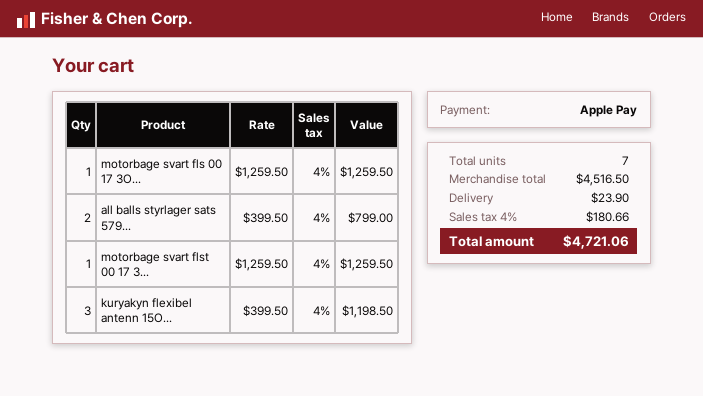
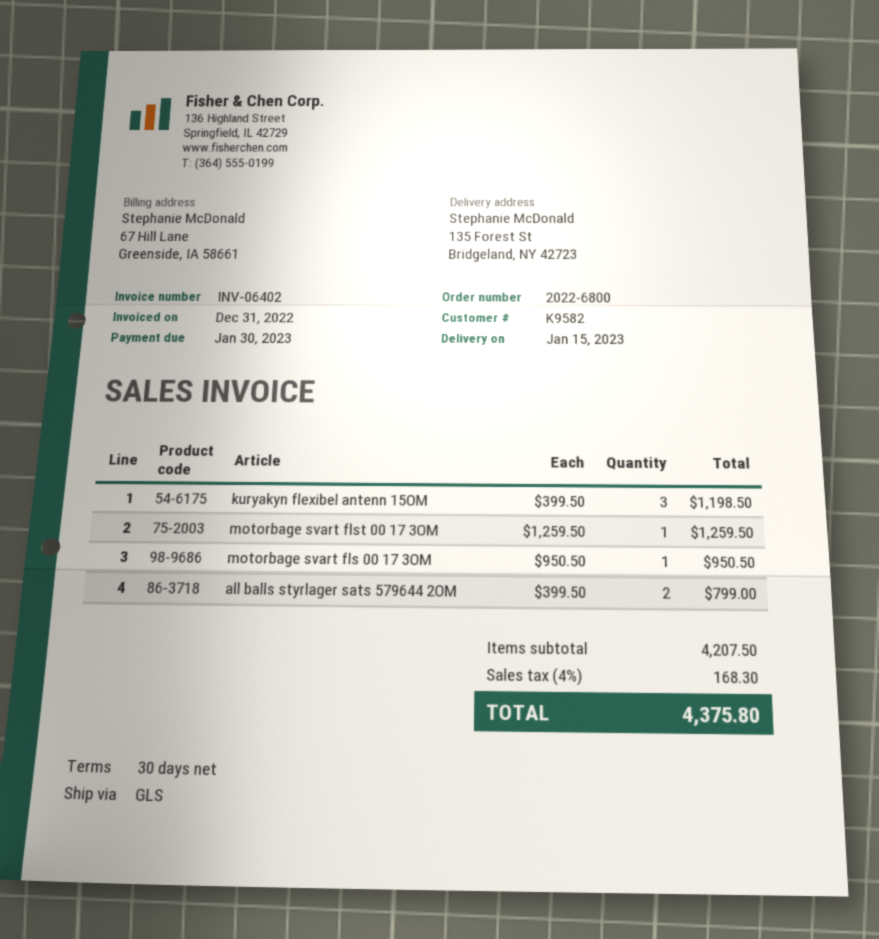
motorbage svart fls 00 17 3O...: 1 x 1259.50 = 1259.50 -> 1 x 950.50 = 950.50
subtotal: 4516.50 -> 4207.50
shipping: 23.90 -> none
tax: 4% = 180.66 -> 4% = 168.30
total: 4721.06 -> 4375.80

